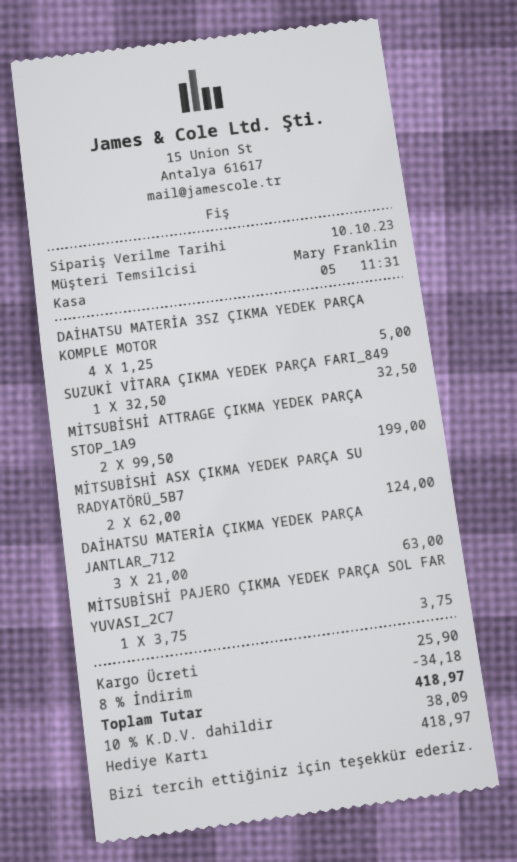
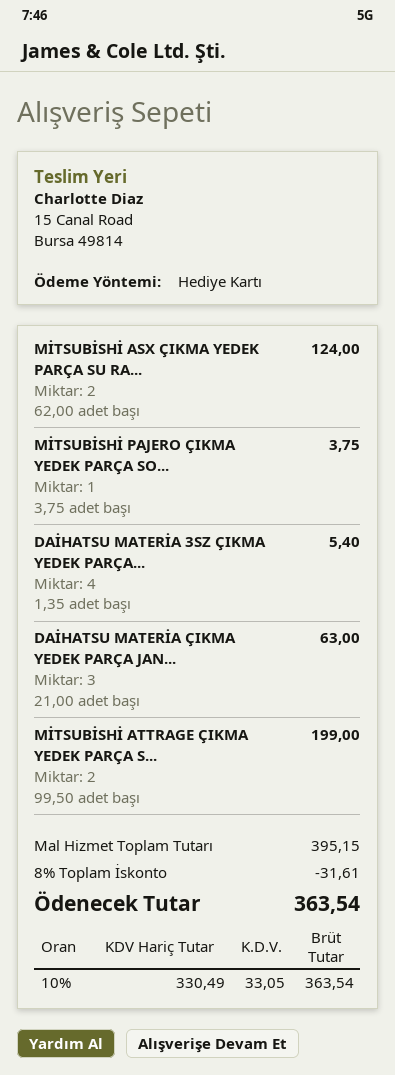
DAİHATSU MATERİA 3SZ ÇIKMA YEDEK PARÇA KOMPLE MOTOR: 4 x 1.25 = 5.00 -> 4 x 1.35 = 5.40
SUZUKİ VİTARA ÇIKMA YEDEK PARÇA FARI_849: 1 x 32.50 = 32.50 -> none
discount: 8% = 34.18 -> 8% = 31.61
shipping: 25.90 -> none
tax: 10% = 38.09 -> 10% = 33.05
total: 418.97 -> 363.54

